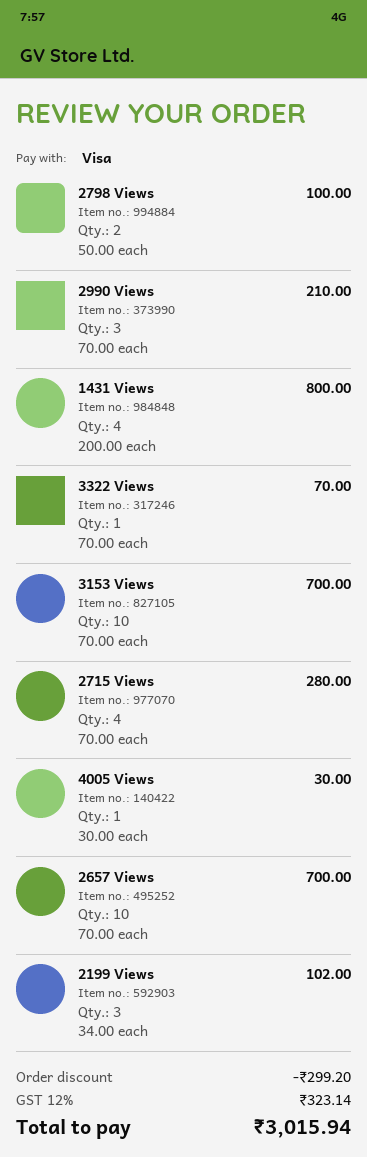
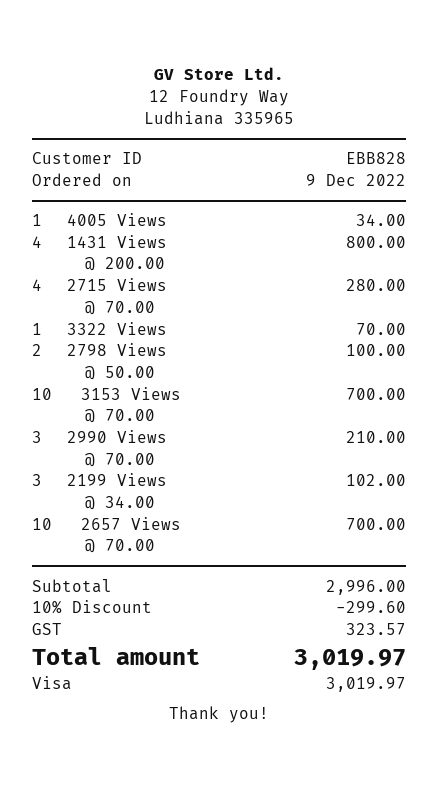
4005 Views: 1 x 30.00 = 30.00 -> 1 x 34.00 = 34.00
discount: 299.20 -> 299.60
tax: 323.14 -> 323.57
total: 3015.94 -> 3019.97

